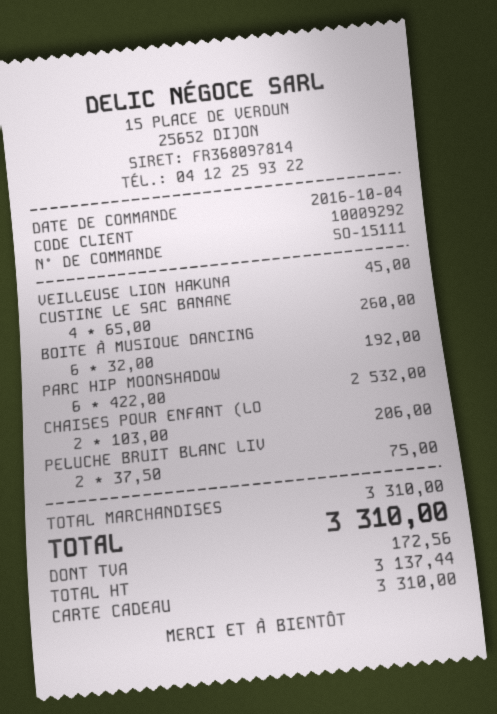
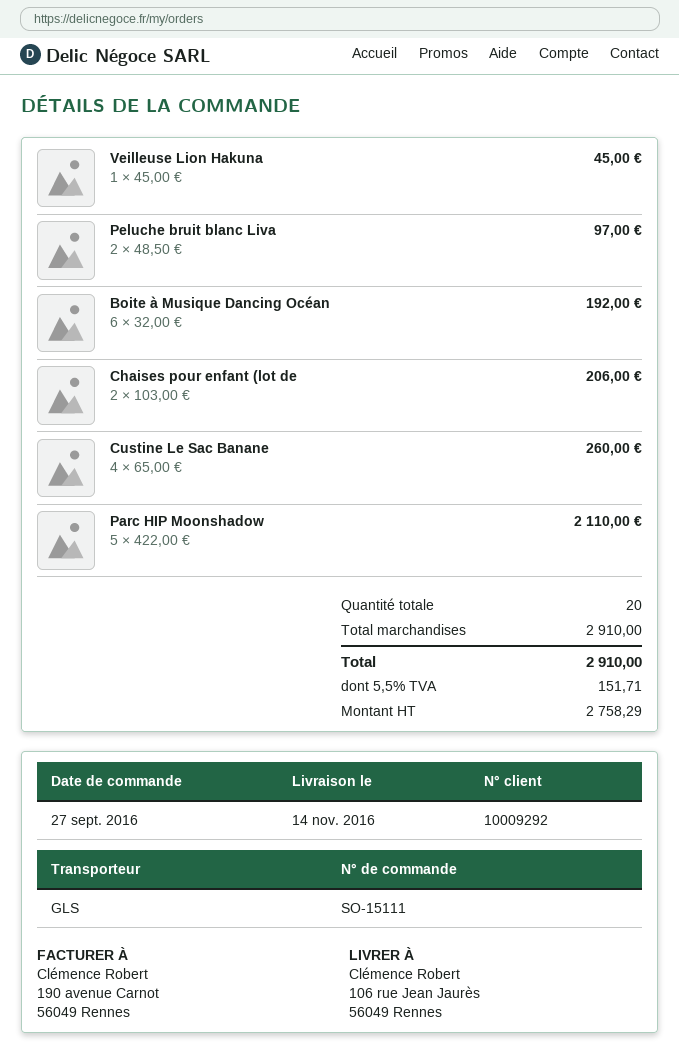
order date: 2016-10-04 -> 2016-09-27
PARC HIP MOONSHADOW: 6 x 422.00 = 2532.00 -> 5 x 422.00 = 2110.00
PELUCHE BRUIT BLANC LIV: 2 x 37.50 = 75.00 -> 2 x 48.50 = 97.00
subtotal: 3310.00 -> 2910.00
net: 3137.44 -> 2758.29
tax: 172.56 -> 151.71
total: 3310.00 -> 2910.00

